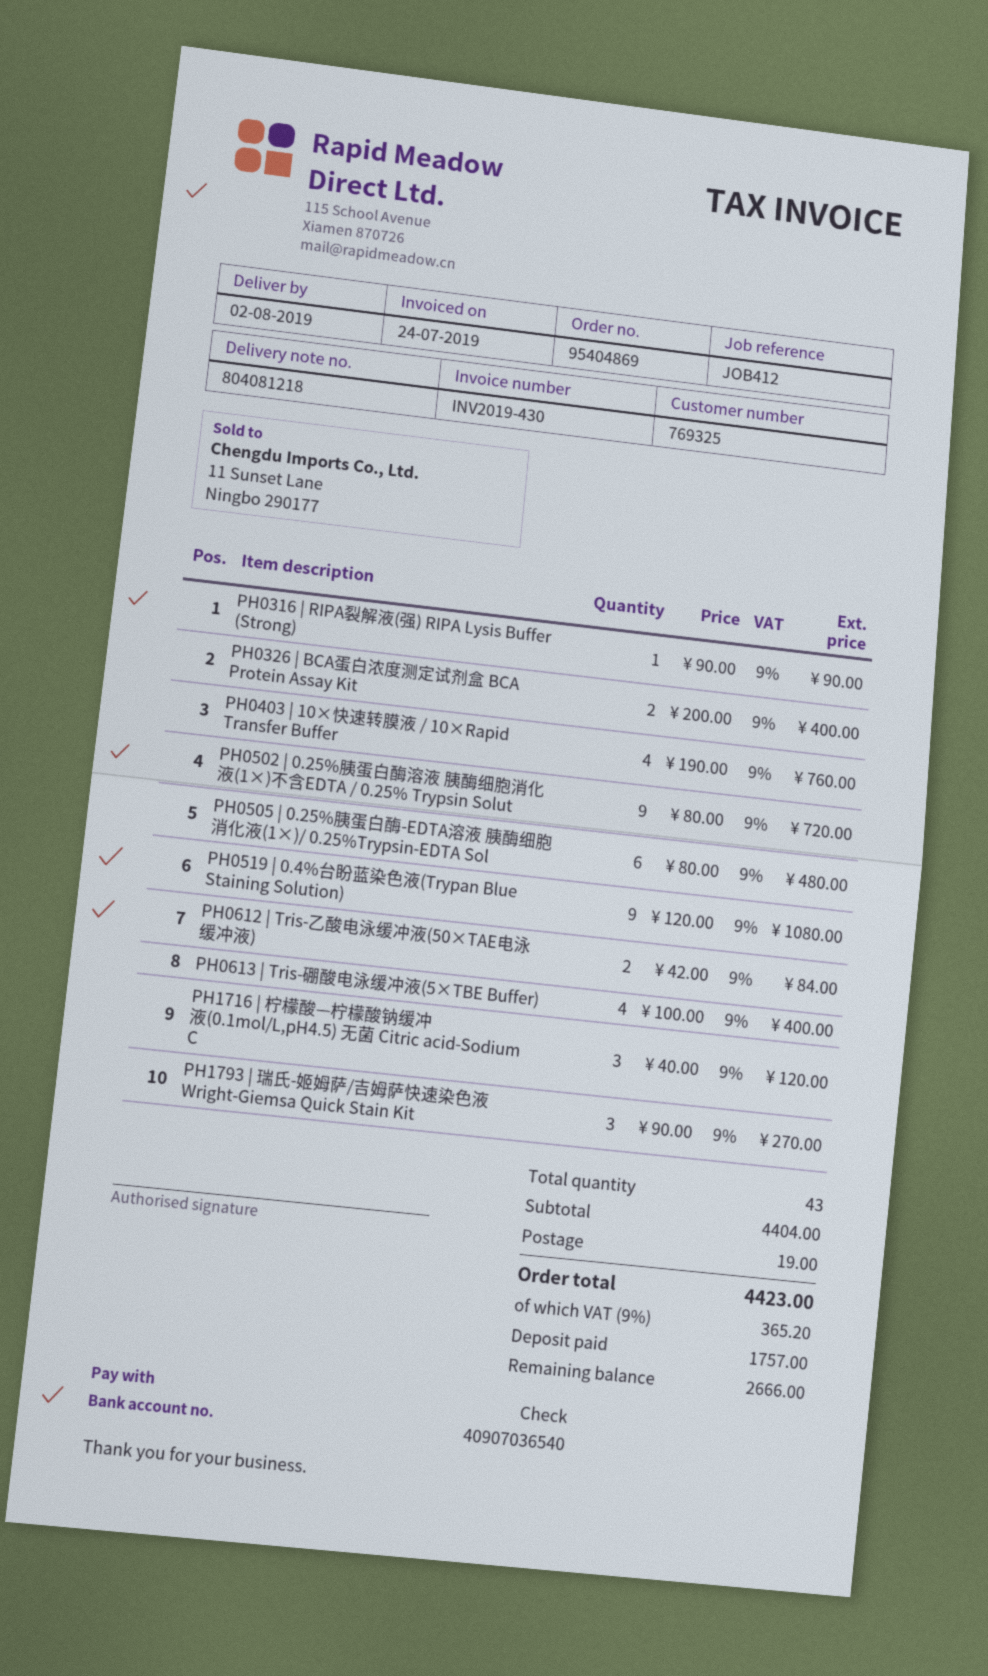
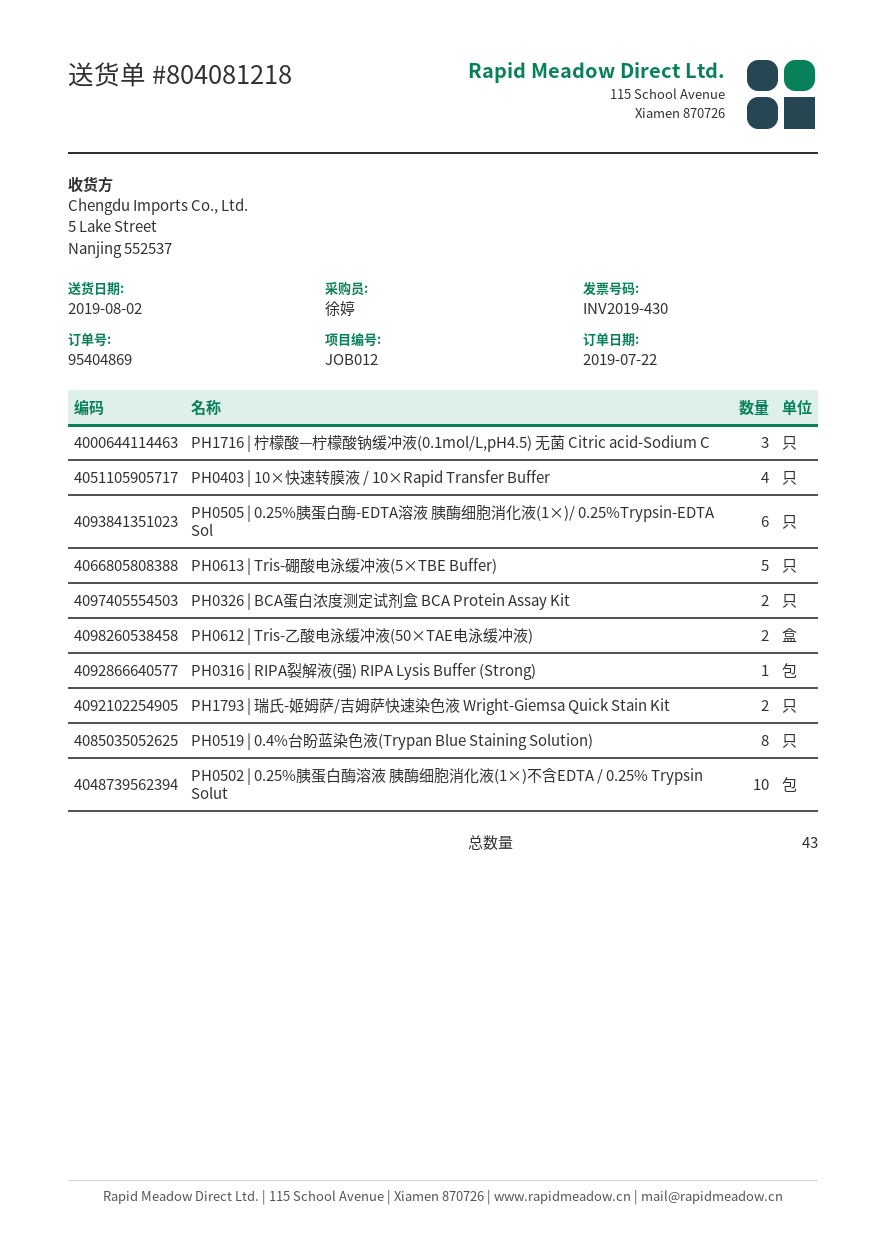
reference: JOB412 -> JOB012
PH0502 | 0.25%胰蛋白酶溶液 胰酶细胞消化液(1×)不含EDTA / 0.25% Trypsin Solut: 9 -> 10
PH0519 | 0.4%台盼蓝染色液(Trypan Blue Staining Solution): 9 -> 8
PH0613 | Tris-硼酸电泳缓冲液(5×TBE Buffer): 4 -> 5
PH1793 | 瑞氏-姬姆萨/吉姆萨快速染色液 Wright-Giemsa Quick Stain Kit: 3 -> 2

